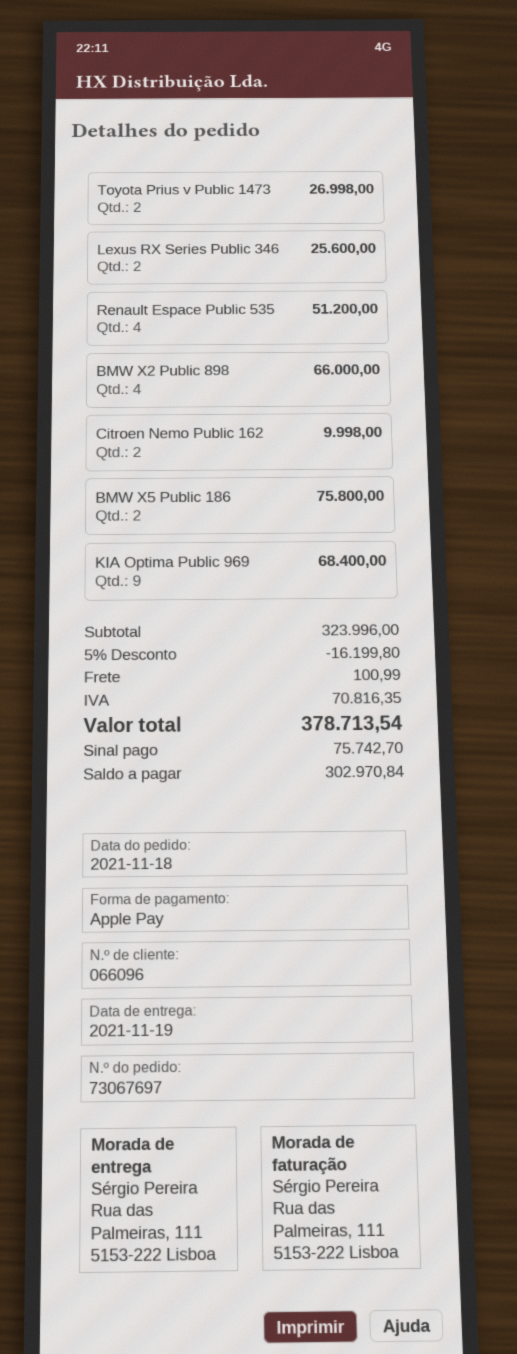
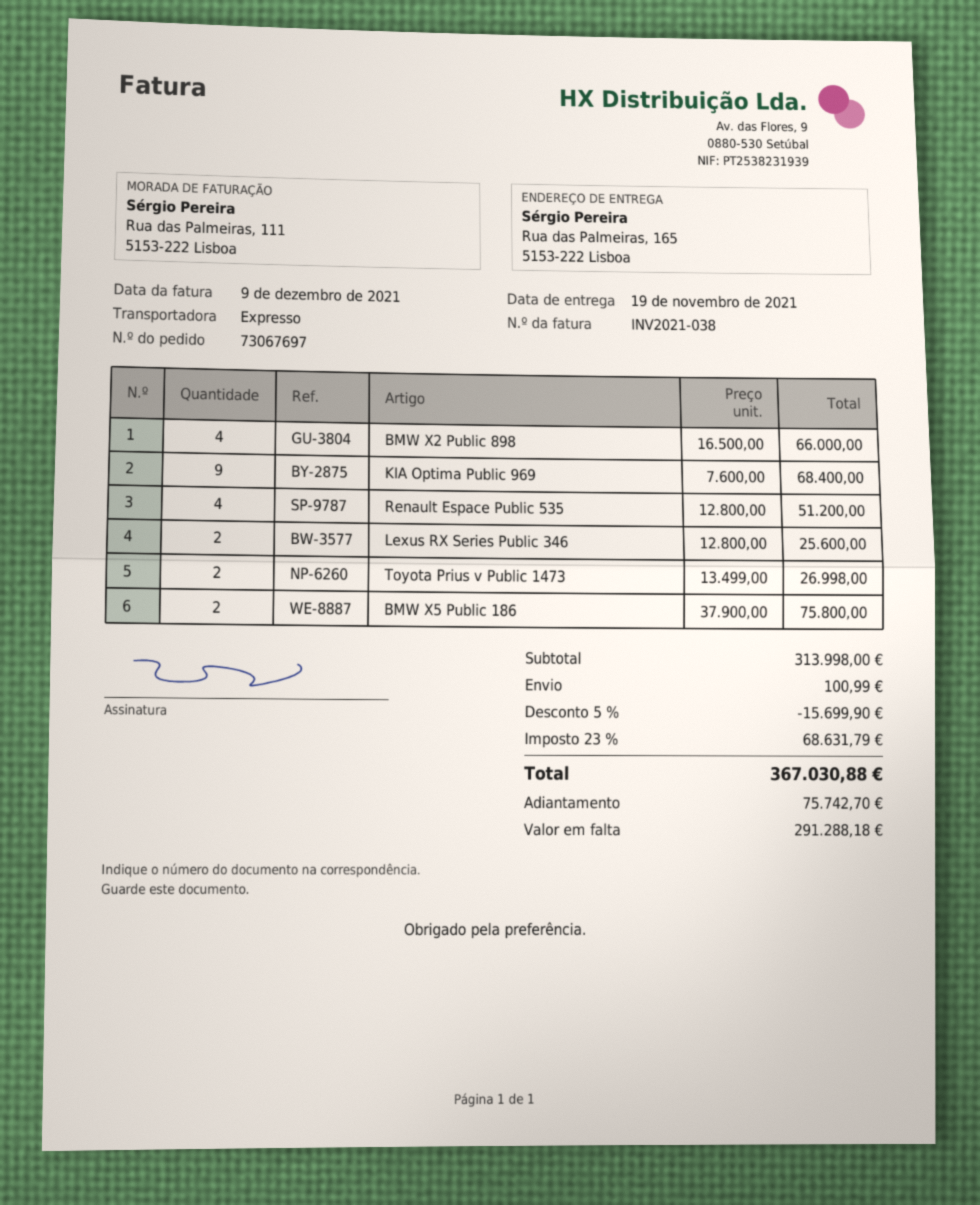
ship to: Rua das Palmeiras, 111, 5153-222 Lisboa -> Rua das Palmeiras, 165, 5153-222 Lisboa
Citroen Nemo Public 162: 2 for 9998.00 -> none
subtotal: 323996.00 -> 313998.00
discount: 5% = 16199.80 -> 5% = 15699.90
tax: 70816.35 -> 68631.79
total: 378713.54 -> 367030.88
balance: 302970.84 -> 291288.18

